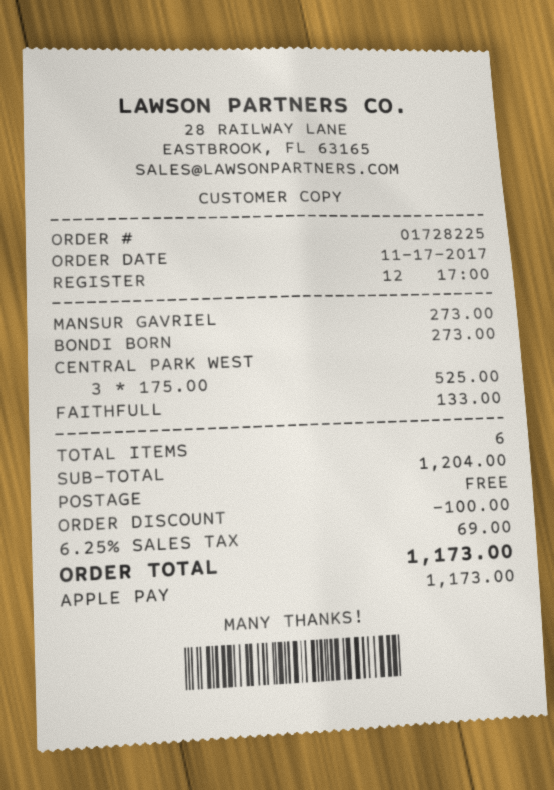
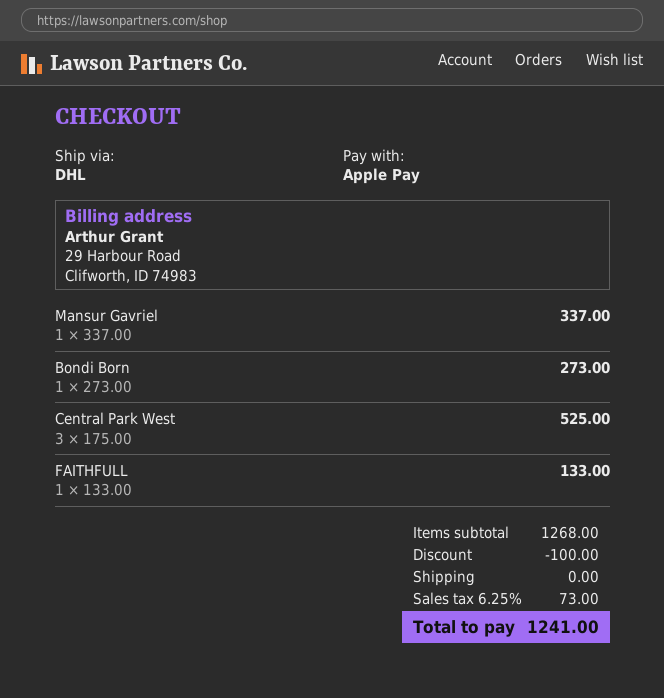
MANSUR GAVRIEL: 1 x 273.00 = 273.00 -> 1 x 337.00 = 337.00
subtotal: 1204.00 -> 1268.00
tax: 6.25% = 69.00 -> 6.25% = 73.00
total: 1173.00 -> 1241.00

